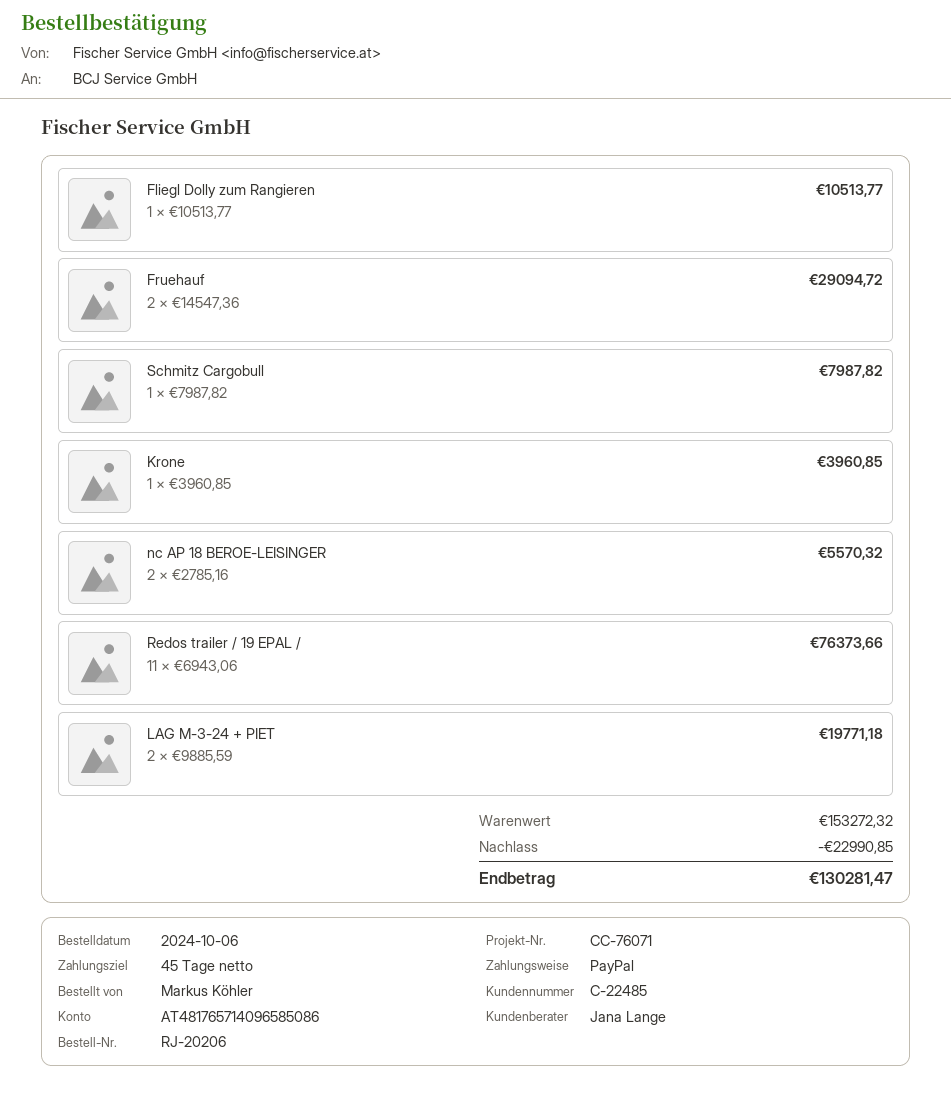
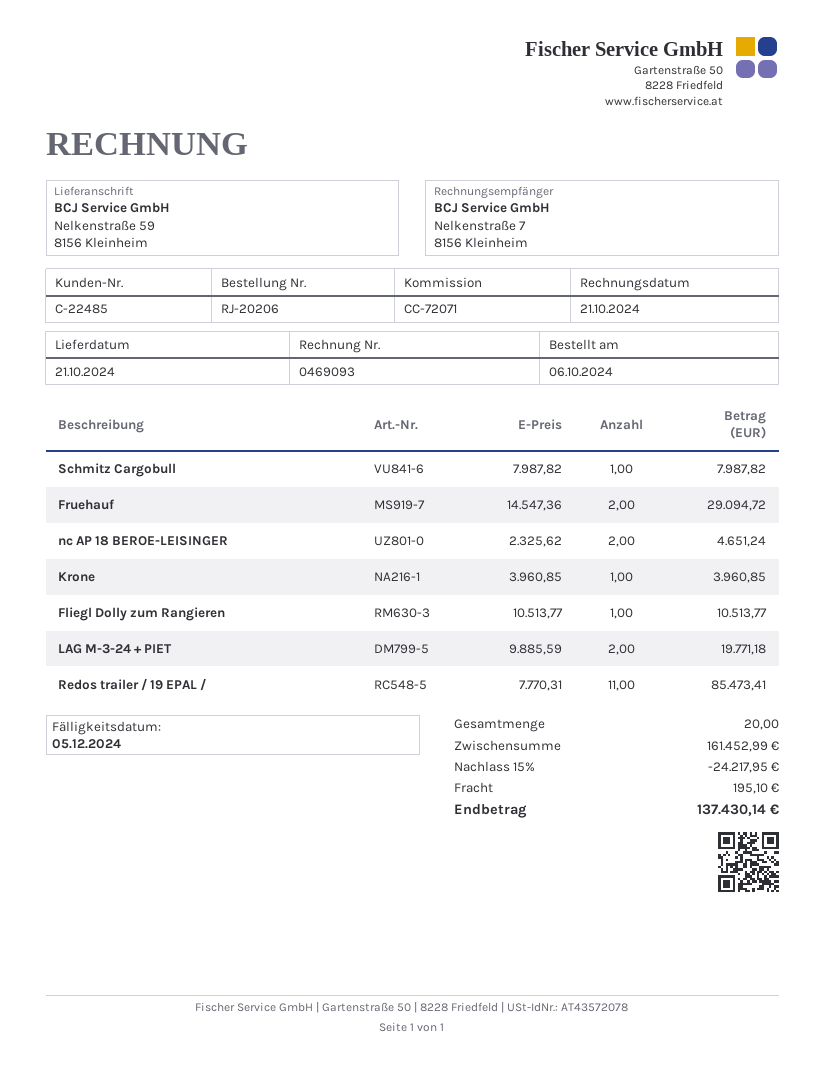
reference: CC-76071 -> CC-72071
nc AP 18 BEROE-LEISINGER: 2 x 2785.16 = 5570.32 -> 2 x 2325.62 = 4651.24
Redos trailer / 19 EPAL /: 11 x 6943.06 = 76373.66 -> 11 x 7770.31 = 85473.41
subtotal: 153272.32 -> 161452.99
discount: 22990.85 -> 24217.95
shipping: none -> 195.10
total: 130281.47 -> 137430.14

